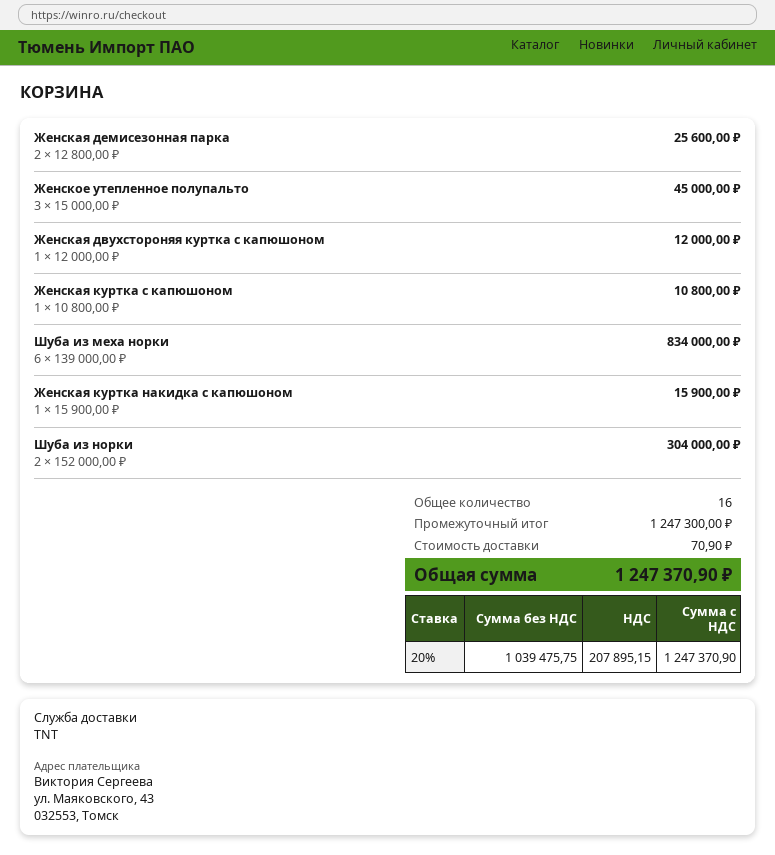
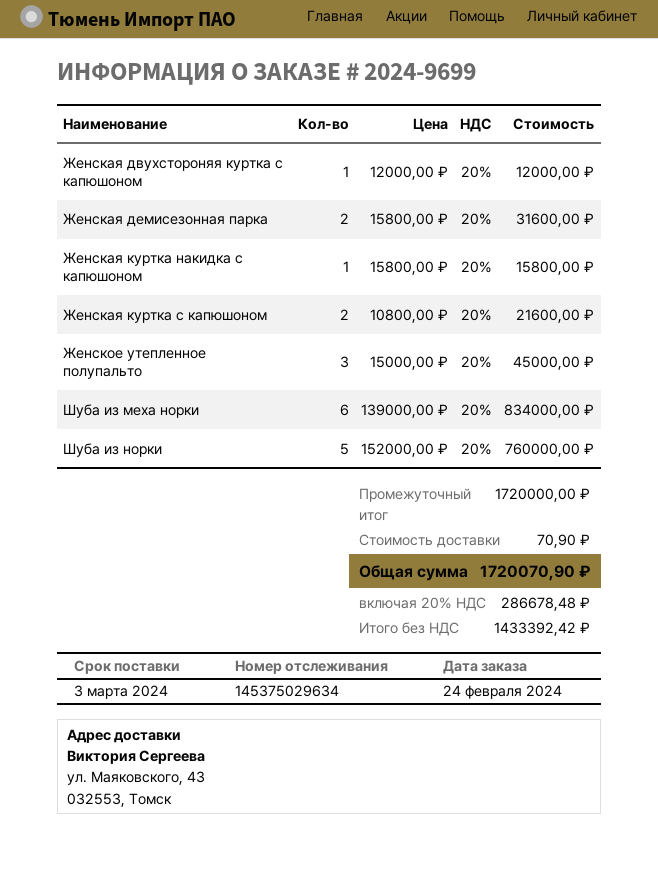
Женская демисезонная парка: 2 x 12800.00 = 25600.00 -> 2 x 15800.00 = 31600.00
Женская куртка с капюшоном: 1 x 10800.00 = 10800.00 -> 2 x 10800.00 = 21600.00
Женская куртка накидка с капюшоном: 1 x 15900.00 = 15900.00 -> 1 x 15800.00 = 15800.00
Шуба из норки: 2 x 152000.00 = 304000.00 -> 5 x 152000.00 = 760000.00
subtotal: 1247300.00 -> 1720000.00
net: 1039475.75 -> 1433392.42
tax: 20% = 207895.15 -> 20% = 286678.48
total: 1247370.90 -> 1720070.90

